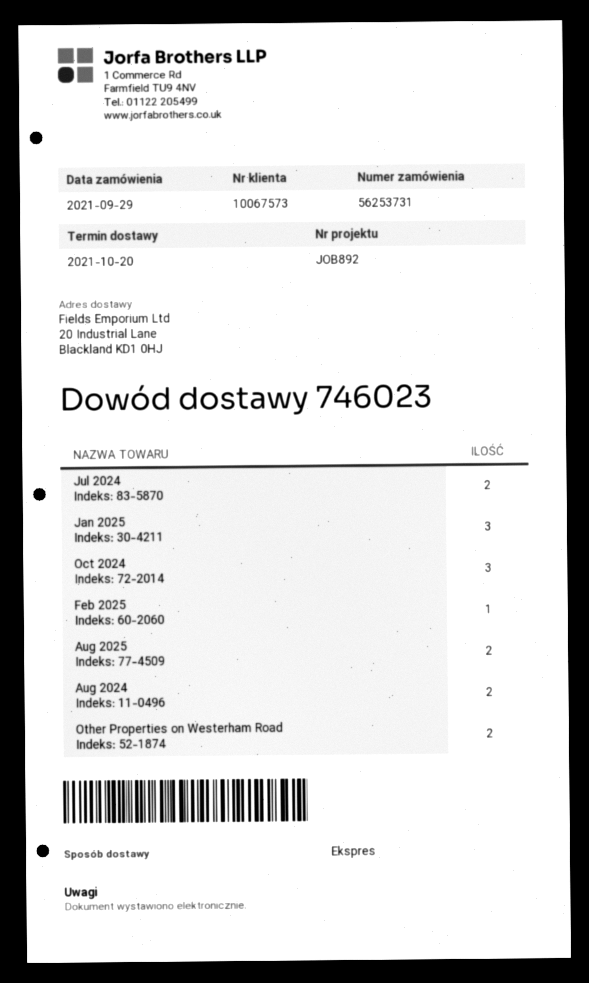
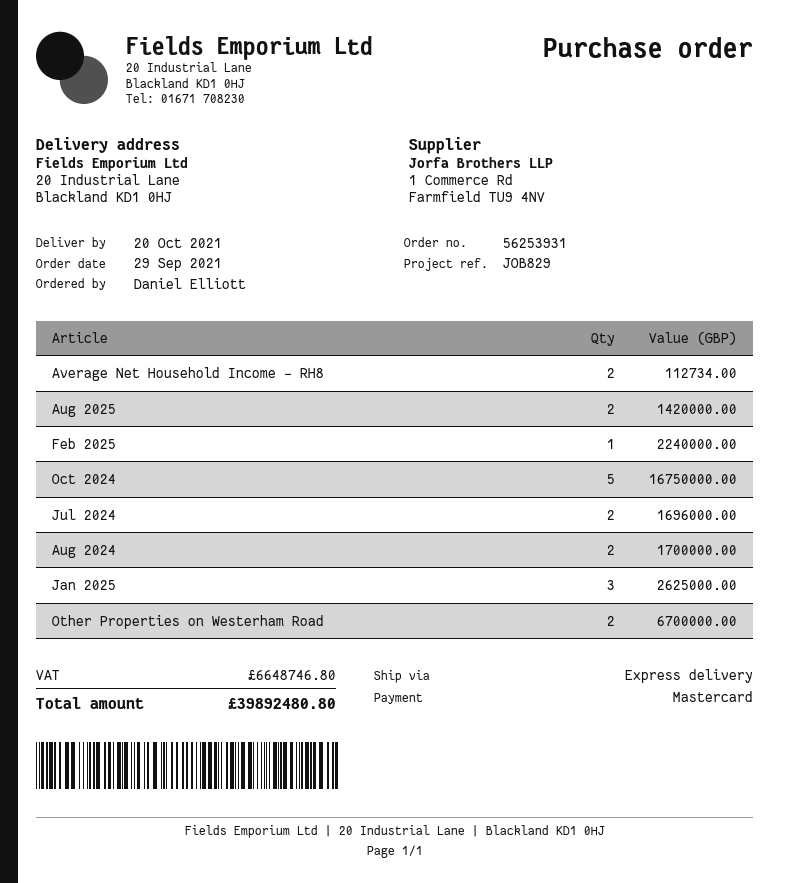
order number: 56253731 -> 56253931
reference: JOB892 -> JOB829
Oct 2024: 3 -> 5
Average Net Household Income - RH8: none -> 2

